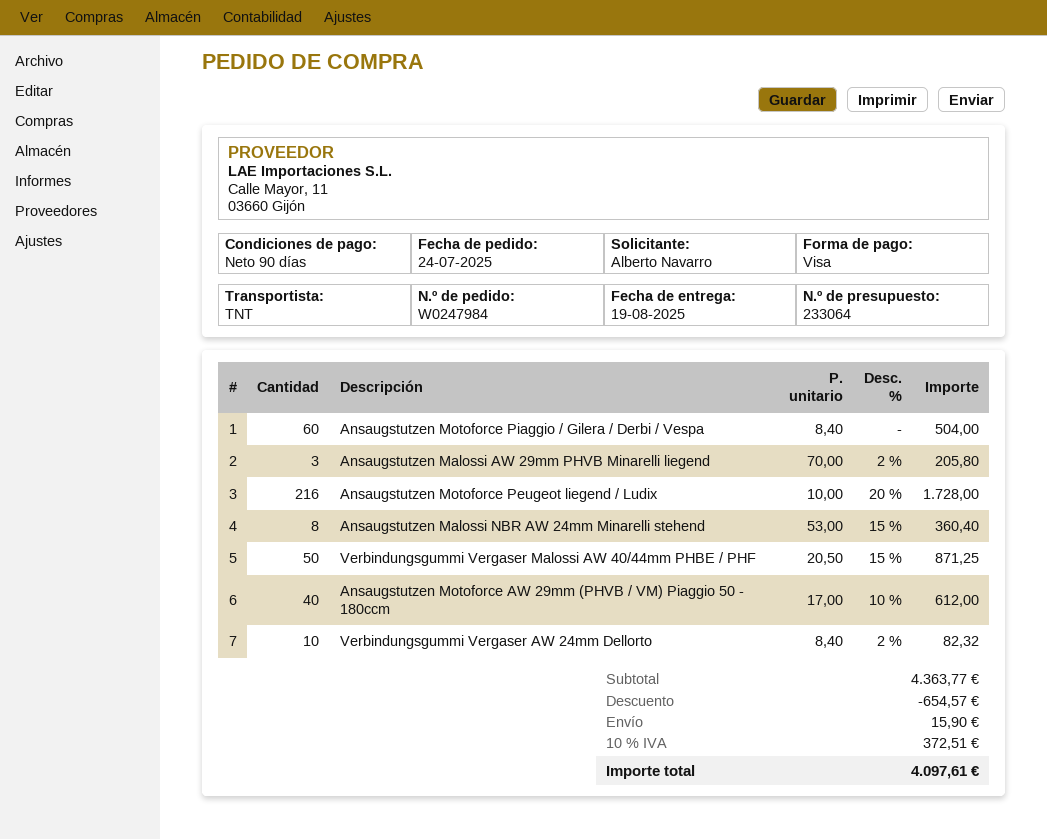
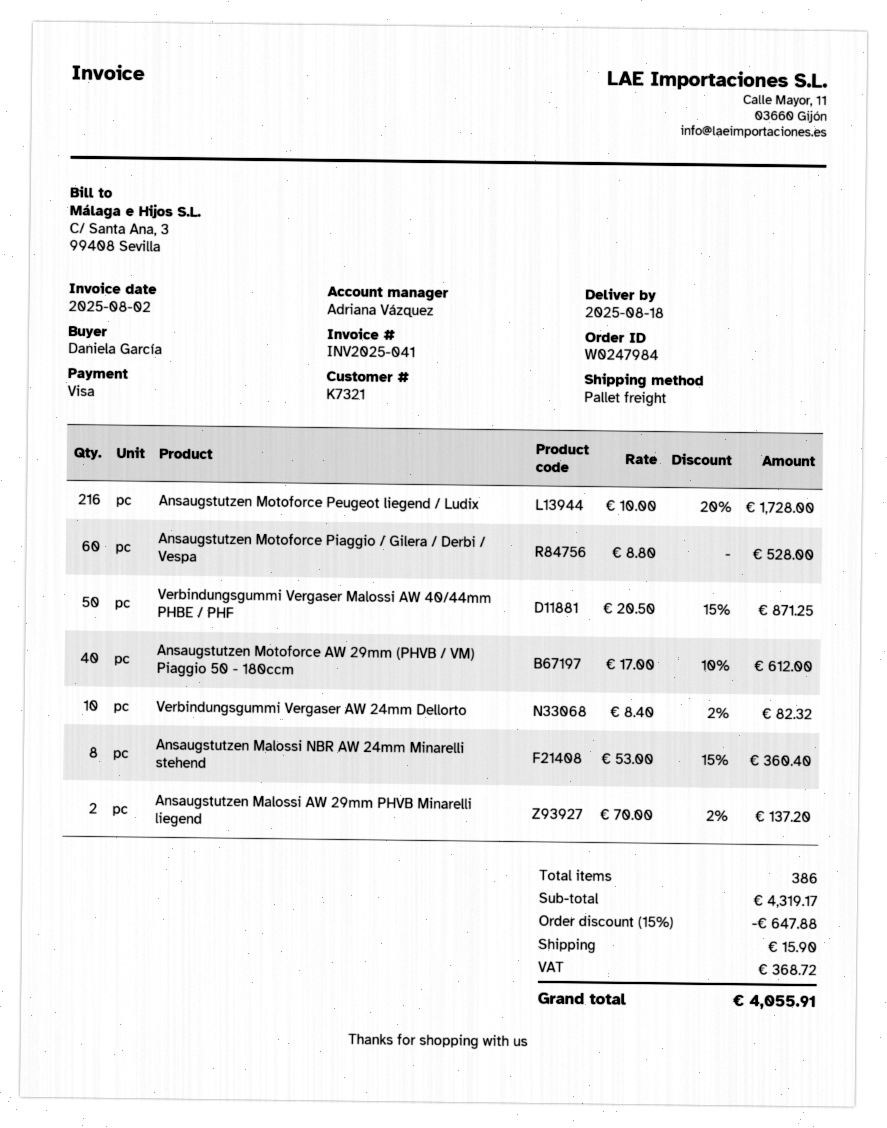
delivery date: 2025-08-19 -> 2025-08-18
ordered by: Alberto Navarro -> Daniela García
shipping method: TNT -> pallet freight
Ansaugstutzen Motoforce Piaggio / Gilera / Derbi / Vespa: 60 x 8.40 = 504.00 -> 60 x 8.80 = 528.00
Ansaugstutzen Malossi AW 29mm PHVB Minarelli liegend: 3 x 70.00 - 2% = 205.80 -> 2 x 70.00 - 2% = 137.20
subtotal: 4363.77 -> 4319.17
discount: 654.57 -> 647.88
tax: 372.51 -> 368.72
total: 4097.61 -> 4055.91

